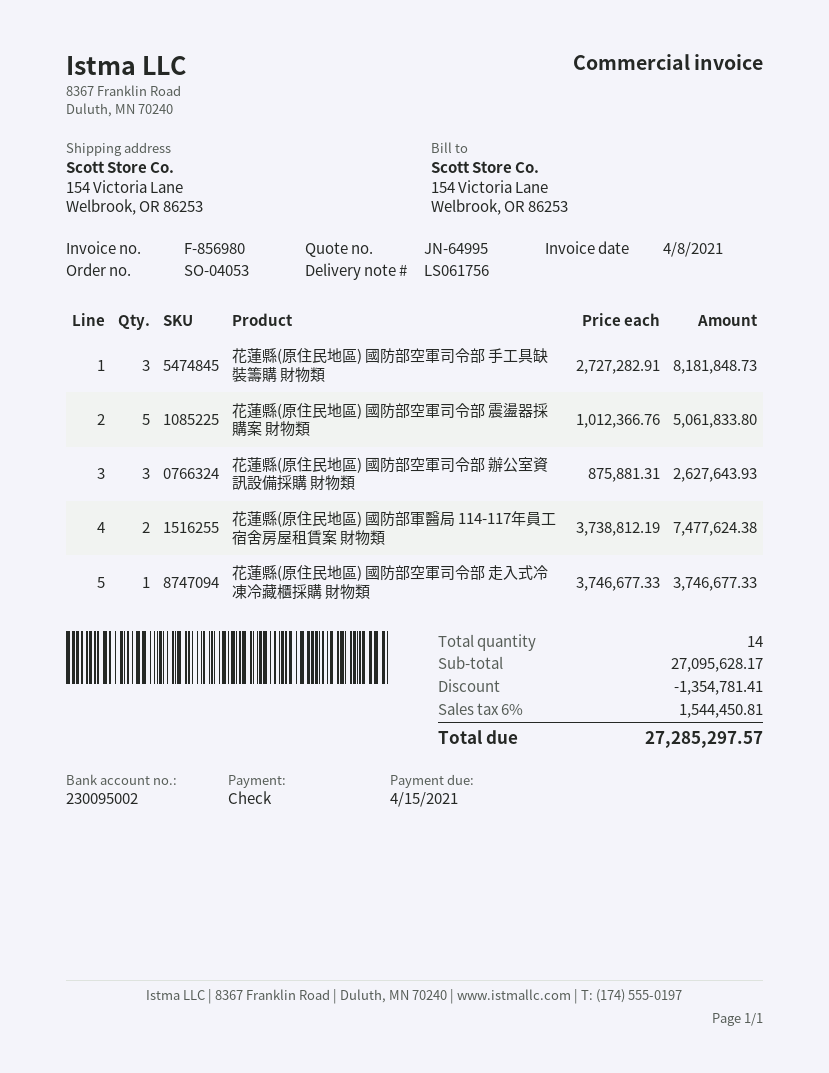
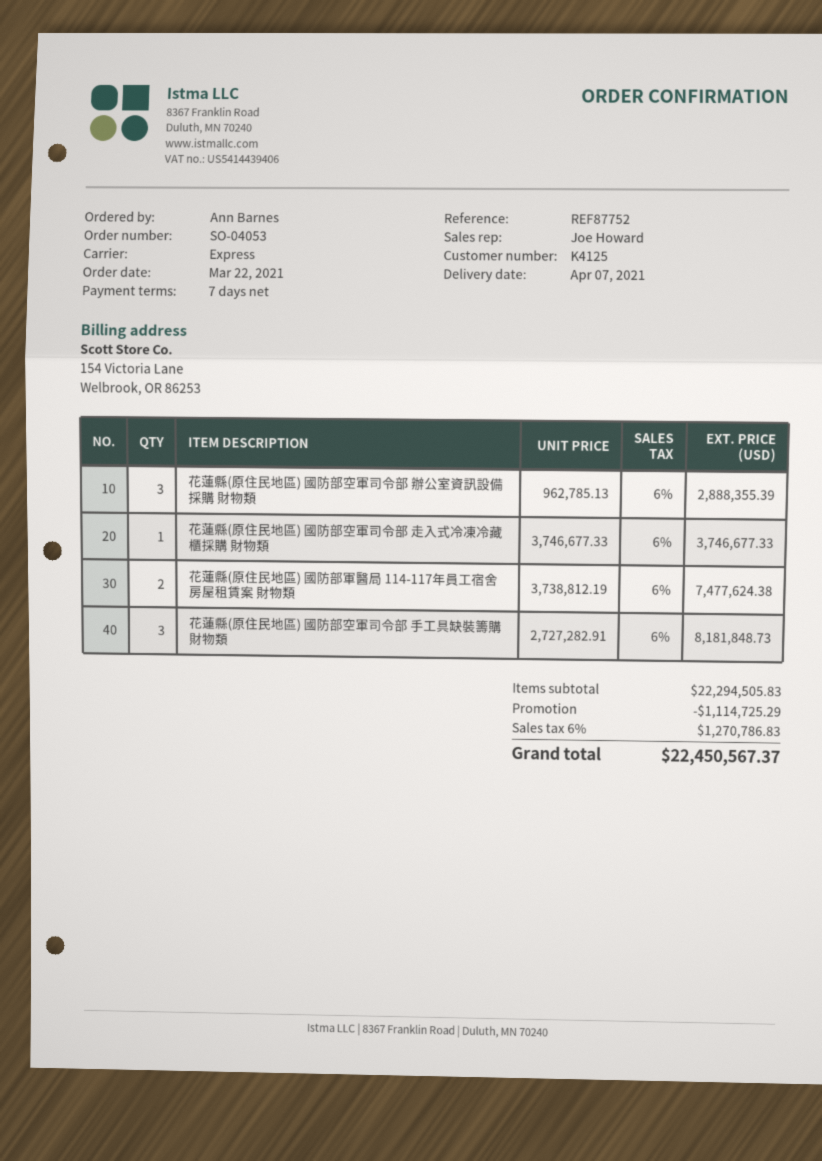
花蓮縣(原住民地區) 國防部空軍司令部 震盪器採購案 財物類: 5 x 1012366.76 = 5061833.80 -> none
花蓮縣(原住民地區) 國防部空軍司令部 辦公室資訊設備採購 財物類: 3 x 875881.31 = 2627643.93 -> 3 x 962785.13 = 2888355.39
subtotal: 27095628.17 -> 22294505.83
discount: 1354781.41 -> 1114725.29
tax: 6% = 1544450.81 -> 6% = 1270786.83
total: 27285297.57 -> 22450567.37

